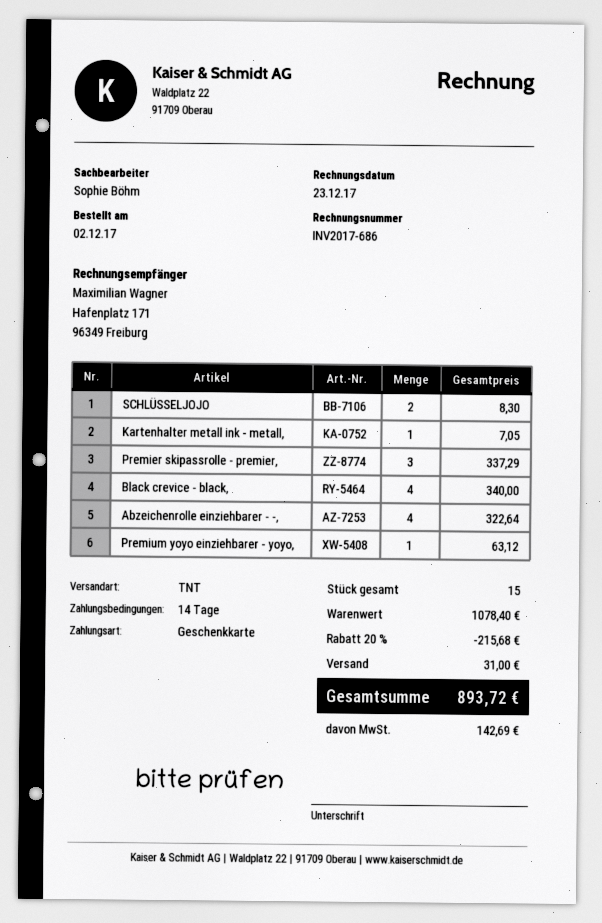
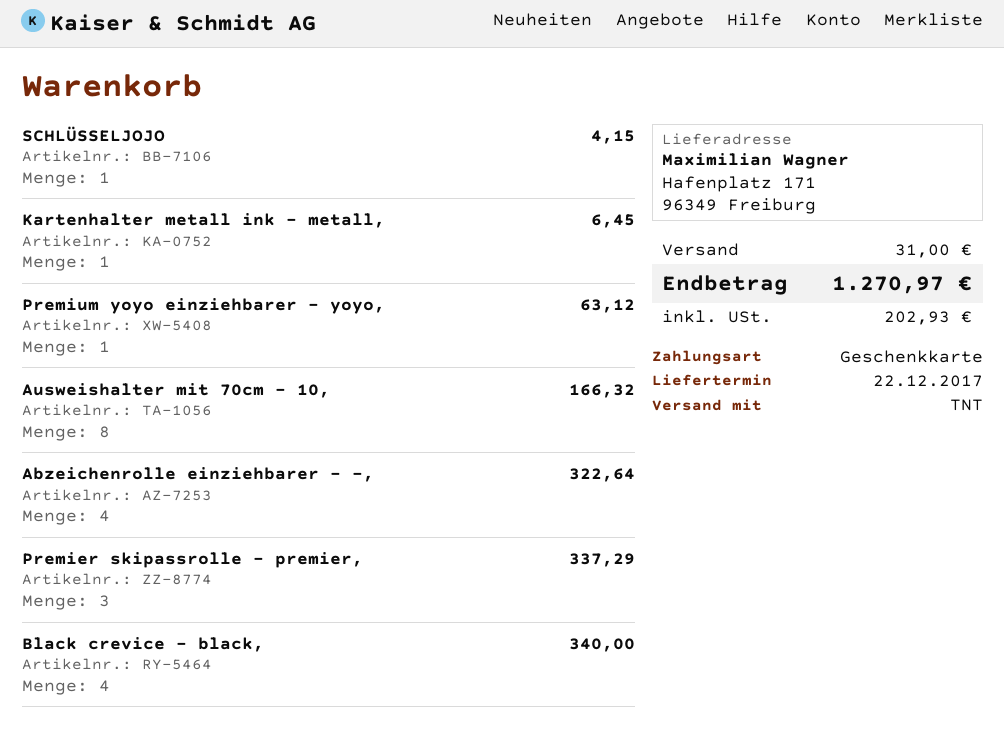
SCHLÜSSELJOJO: 2 for 8.30 -> 1 for 4.15
Kartenhalter metall ink - metall,: 1 for 7.05 -> 1 for 6.45
Ausweishalter mit 70cm - 10,: none -> 8 for 166.32
discount: 20% = 215.68 -> none
tax: 142.69 -> 202.93
total: 893.72 -> 1270.97

